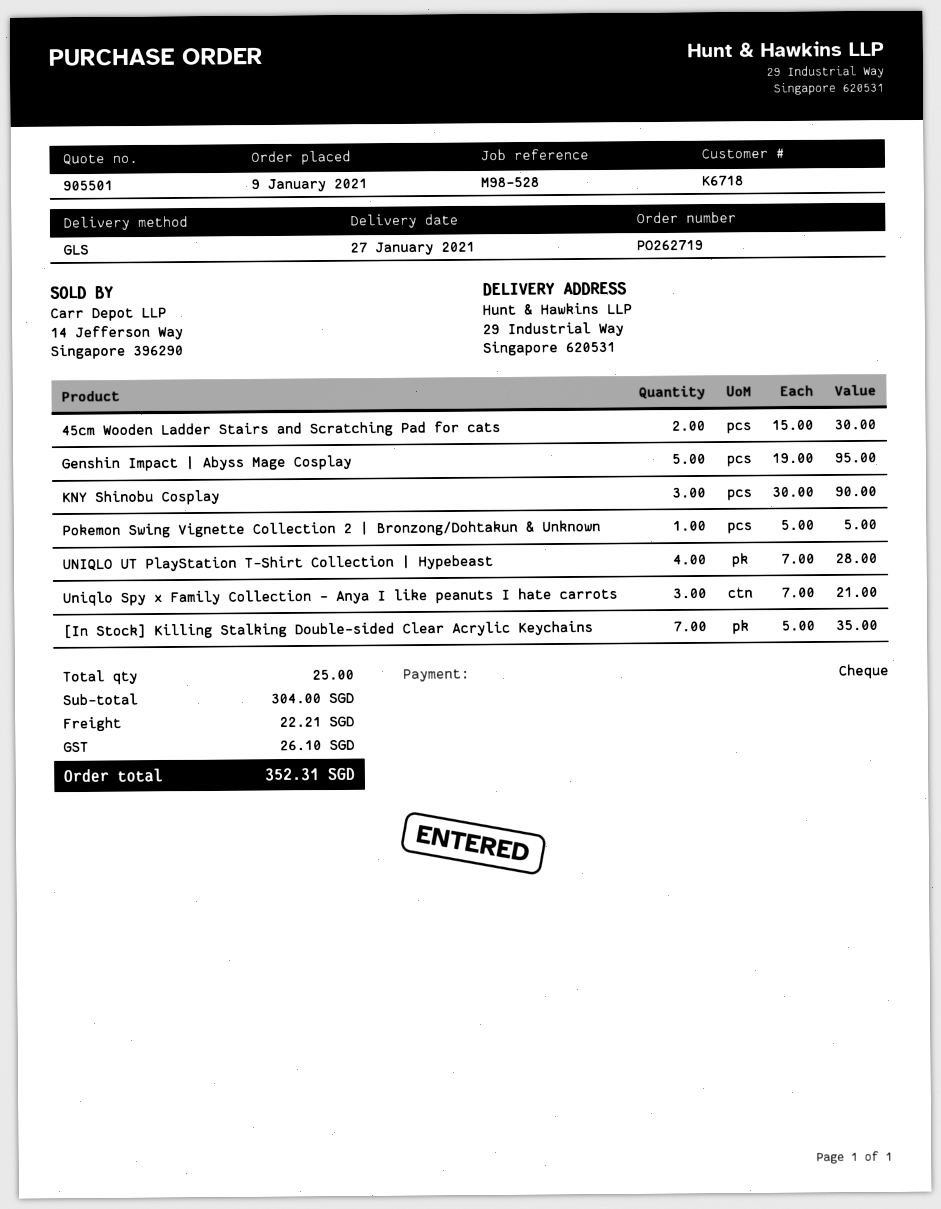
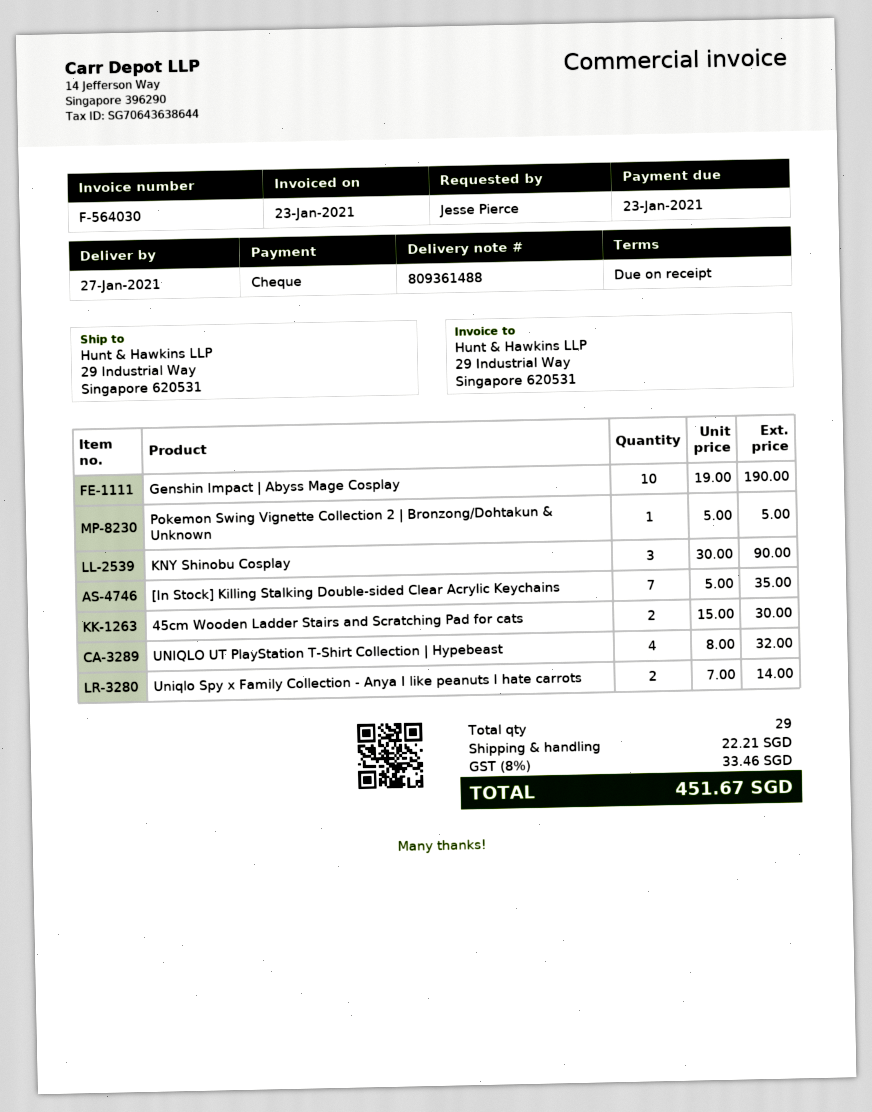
Genshin Impact | Abyss Mage Cosplay: 5 x 19.00 = 95.00 -> 10 x 19.00 = 190.00
UNIQLO UT PlayStation T-Shirt Collection | Hypebeast: 4 x 7.00 = 28.00 -> 4 x 8.00 = 32.00
Uniqlo Spy x Family Collection - Anya I like peanuts I hate carrots: 3 x 7.00 = 21.00 -> 2 x 7.00 = 14.00
total quantity: 25 -> 29
tax: 26.10 -> 33.46
total: 352.31 -> 451.67

